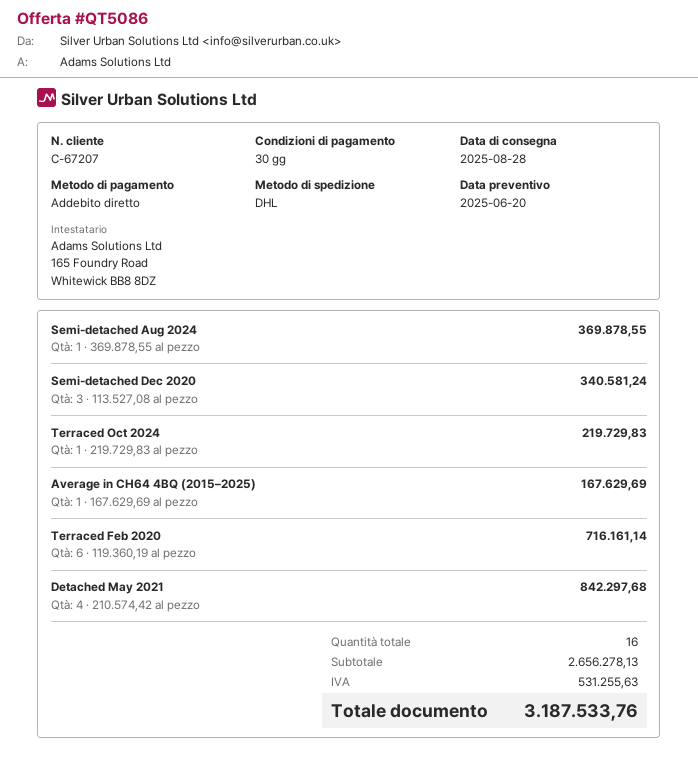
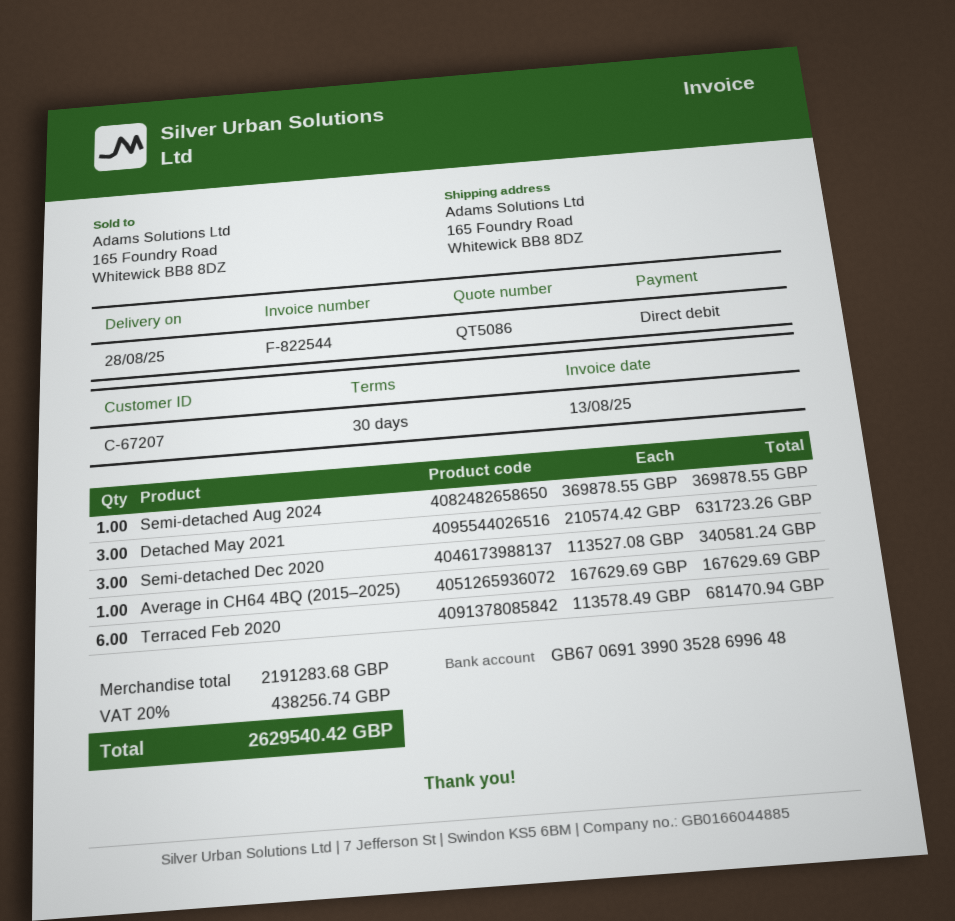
Terraced Oct 2024: 1 x 219729.83 = 219729.83 -> none
Terraced Feb 2020: 6 x 119360.19 = 716161.14 -> 6 x 113578.49 = 681470.94
Detached May 2021: 4 x 210574.42 = 842297.68 -> 3 x 210574.42 = 631723.26
subtotal: 2656278.13 -> 2191283.68
tax: 531255.63 -> 438256.74
total: 3187533.76 -> 2629540.42

